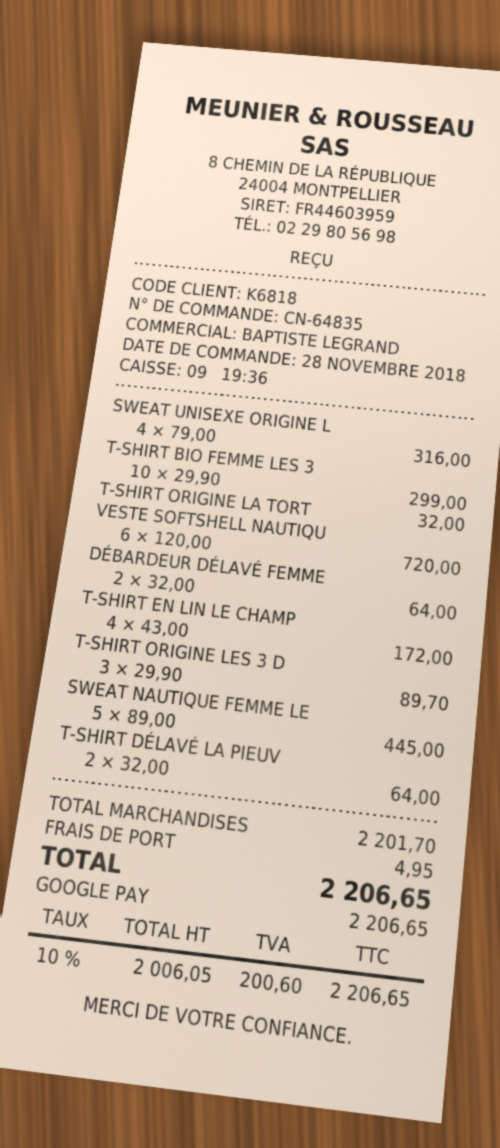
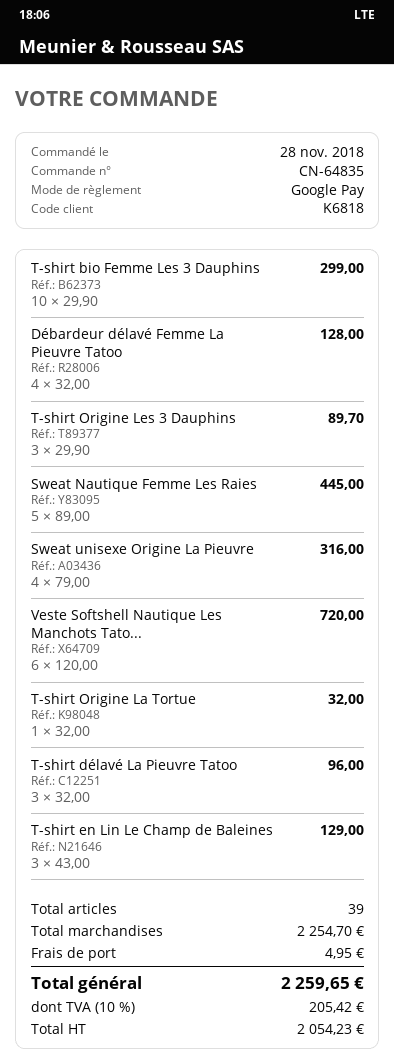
DÉBARDEUR DÉLAVÉ FEMME: 2 x 32.00 = 64.00 -> 4 x 32.00 = 128.00
T-SHIRT EN LIN LE CHAMP: 4 x 43.00 = 172.00 -> 3 x 43.00 = 129.00
T-SHIRT DÉLAVÉ LA PIEUV: 2 x 32.00 = 64.00 -> 3 x 32.00 = 96.00
subtotal: 2201.70 -> 2254.70
net: 2006.05 -> 2054.23
tax: 10% = 200.60 -> 10% = 205.42
total: 2206.65 -> 2259.65

